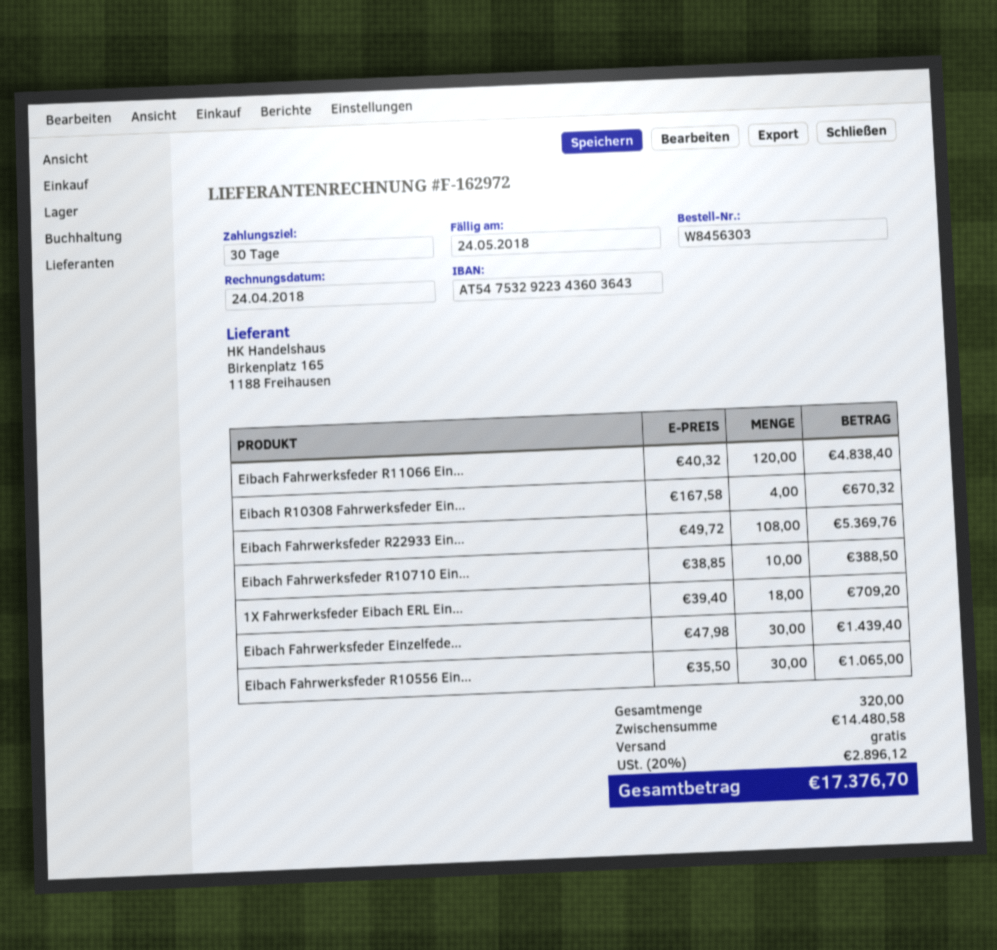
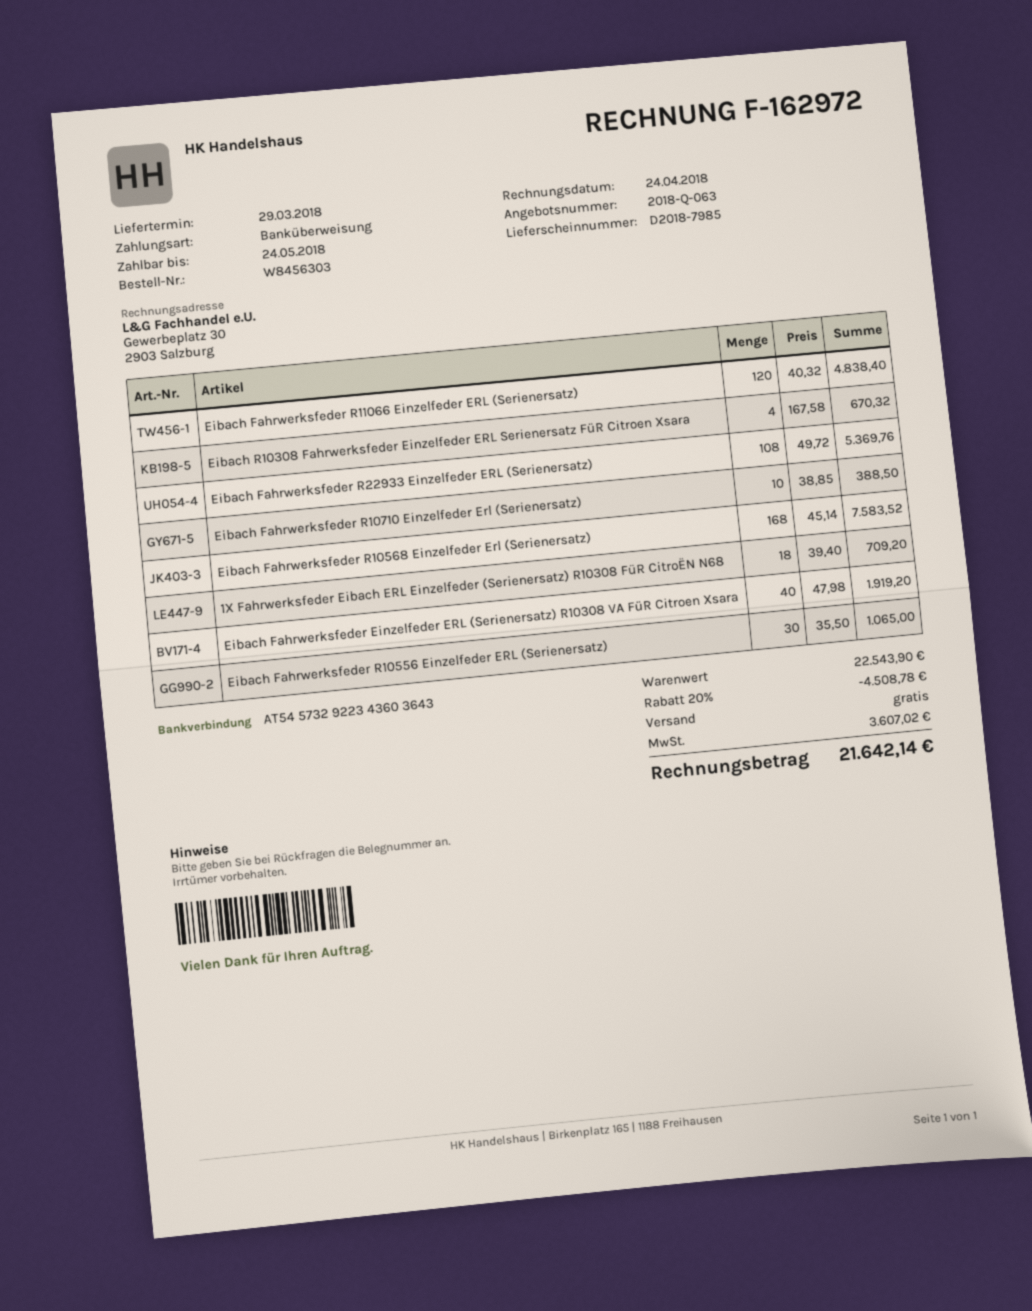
bank account: AT547532922343603643 -> AT545732922343603643
Eibach Fahrwerksfeder Einzelfede...: 30 x 47.98 = 1439.40 -> 40 x 47.98 = 1919.20
Eibach Fahrwerksfeder R10568 Einzelfeder Erl (Serienersatz): none -> 168 x 45.14 = 7583.52
subtotal: 14480.58 -> 22543.90
discount: none -> 20% = 4508.78
tax: 2896.12 -> 3607.02
total: 17376.70 -> 21642.14

